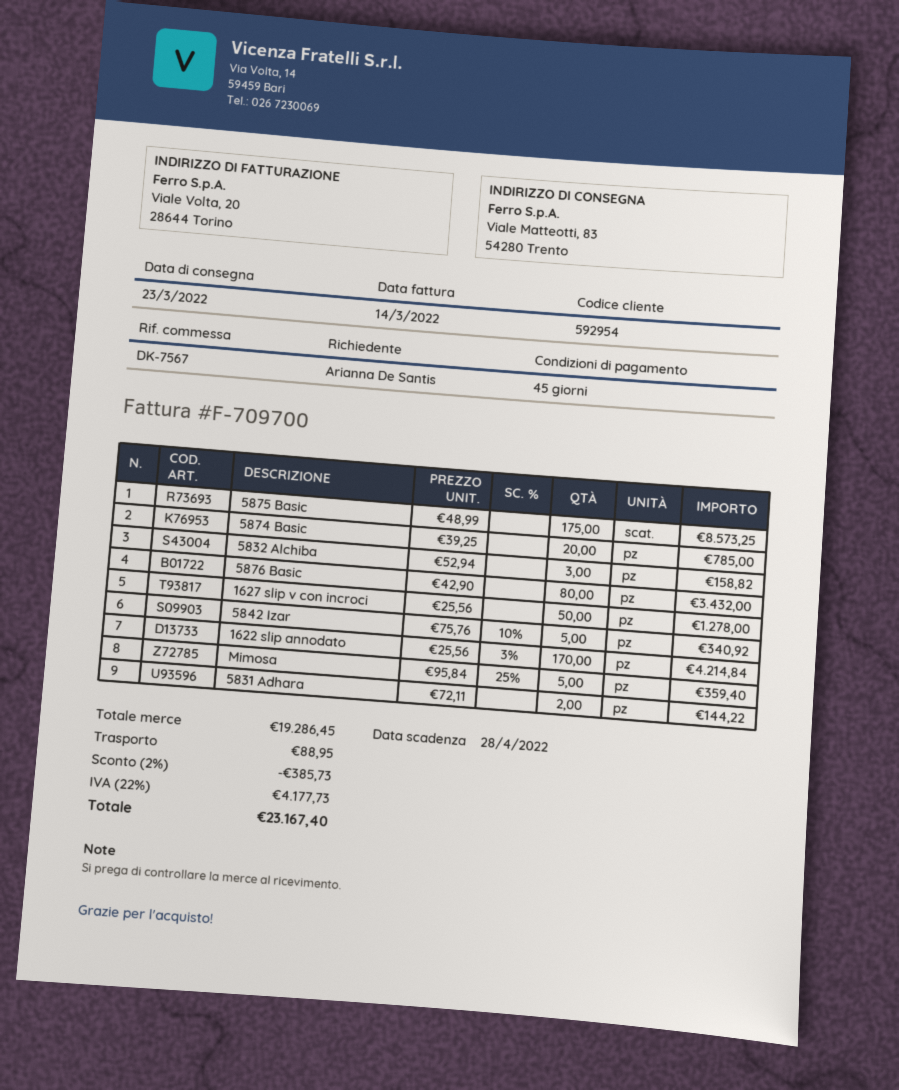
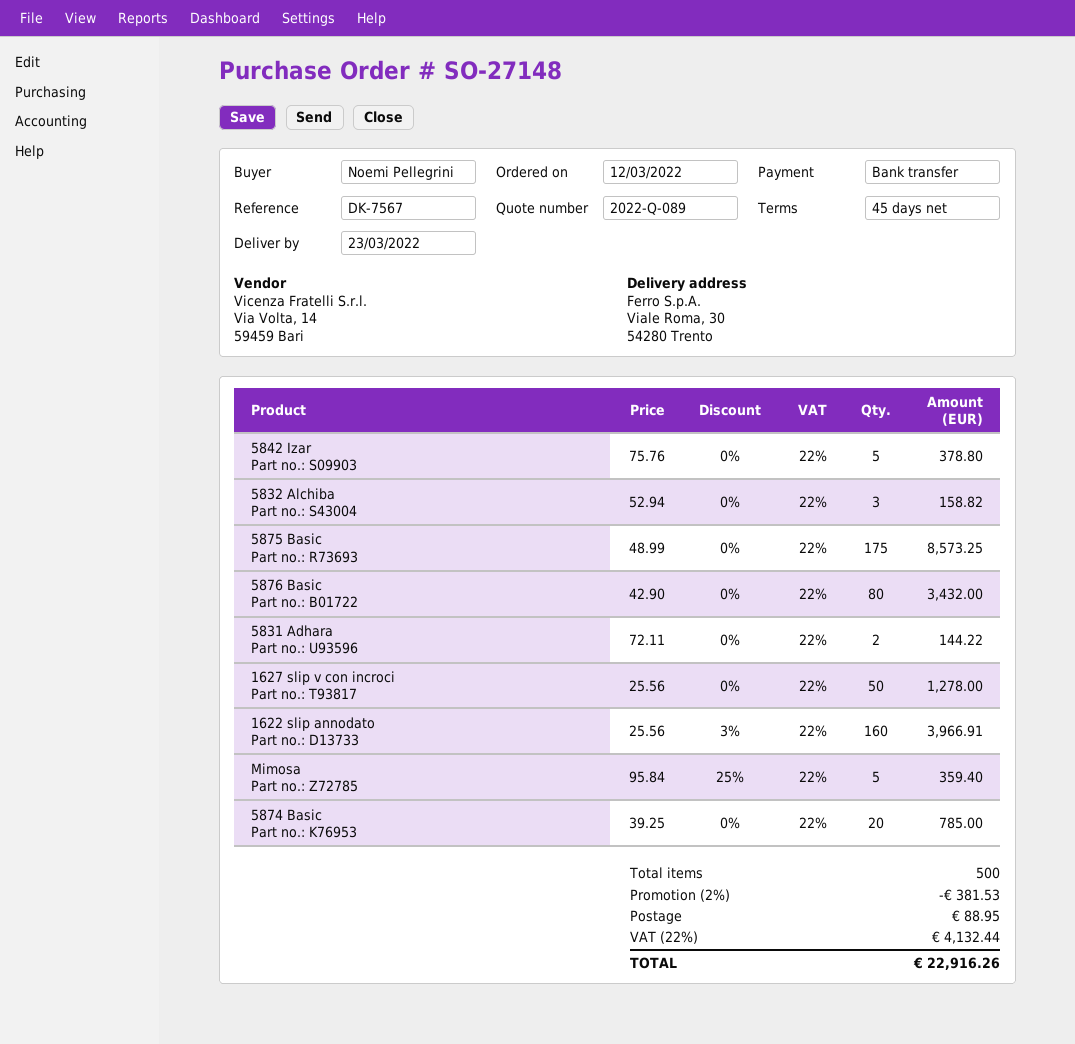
ordered by: Arianna De Santis -> Noemi Pellegrini
ship to: Viale Matteotti, 83, 54280 Trento -> Viale Roma, 30, 54280 Trento
5842 Izar: 5 x 75.76 - 10% = 340.92 -> 5 x 75.76 = 378.80
1622 slip annodato: 170 x 25.56 - 3% = 4214.84 -> 160 x 25.56 - 3% = 3966.91
discount: 2% = 385.73 -> 2% = 381.53
tax: 22% = 4177.73 -> 22% = 4132.44
total: 23167.40 -> 22916.26

